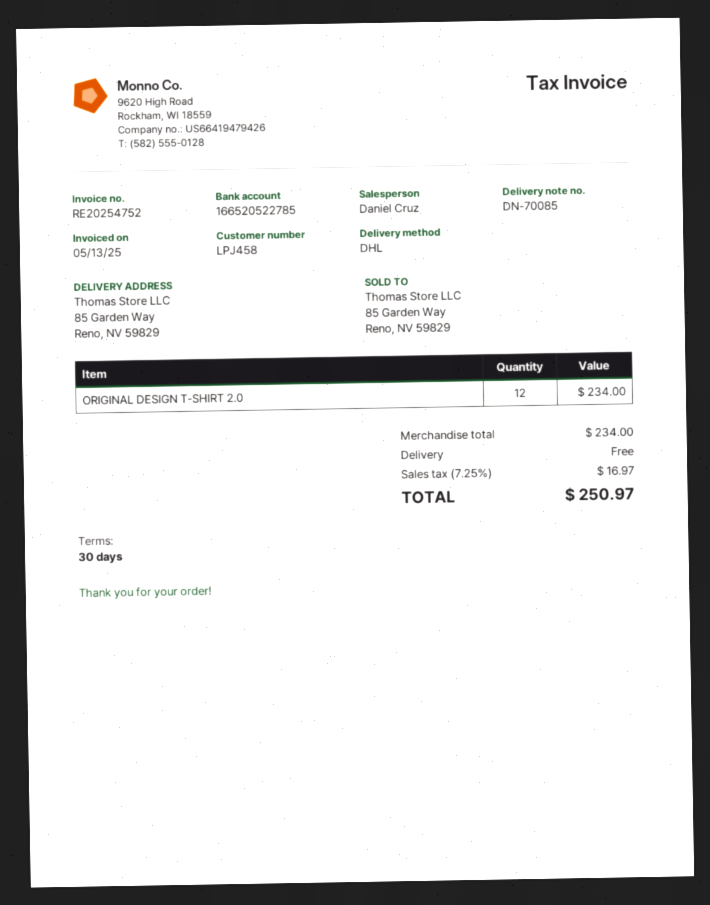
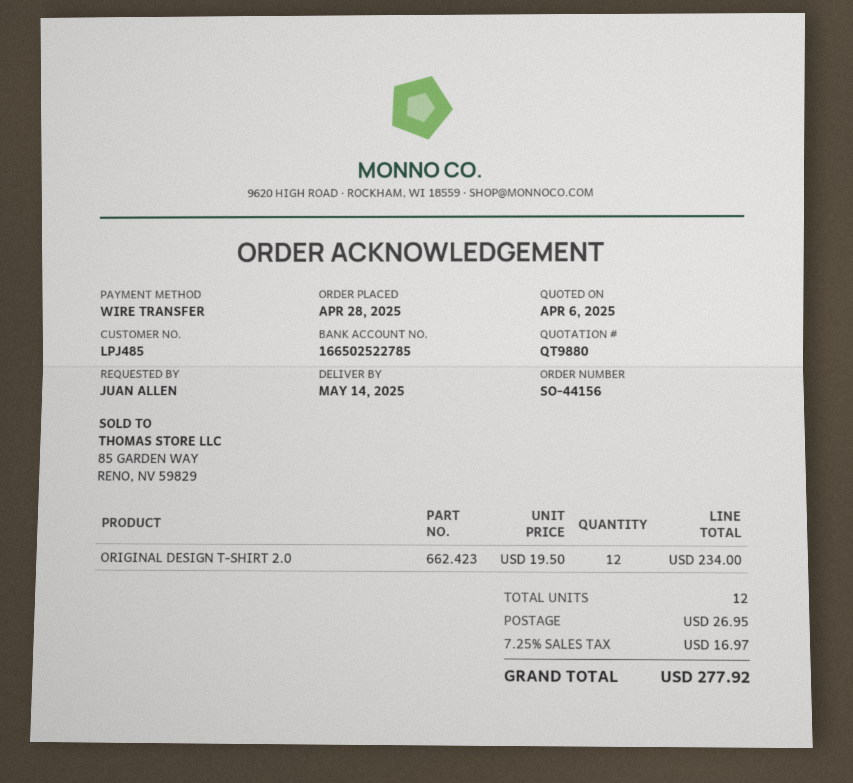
customer number: LPJ458 -> LPJ485
bank account: 166520522785 -> 166502522785
shipping: 0.00 -> 26.95
total: 250.97 -> 277.92

